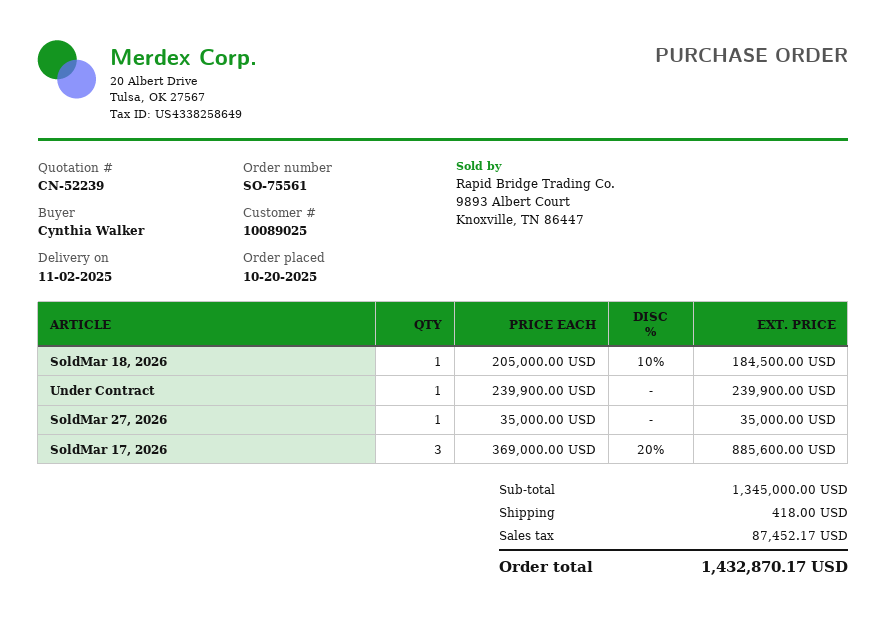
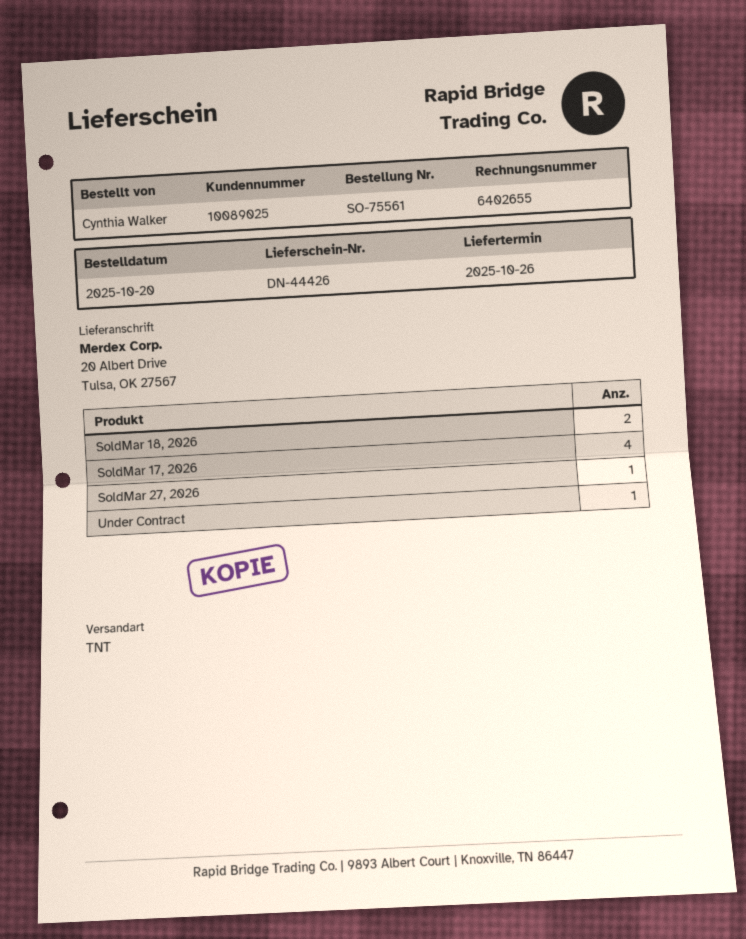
delivery date: 2025-11-02 -> 2025-10-26
SoldMar 18, 2026: 1 -> 2
SoldMar 17, 2026: 3 -> 4

